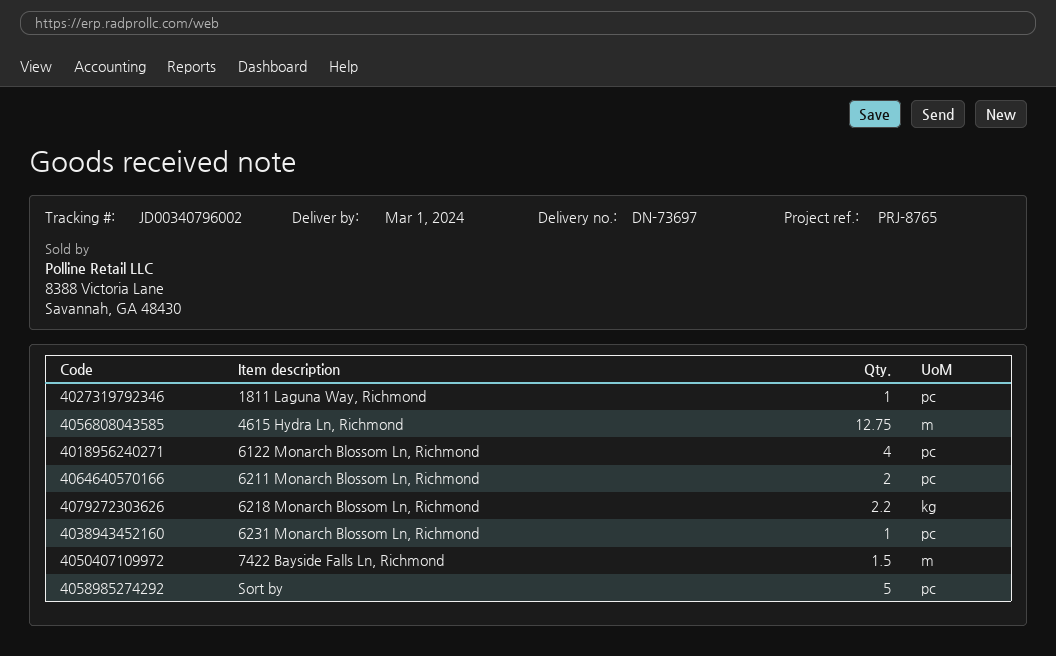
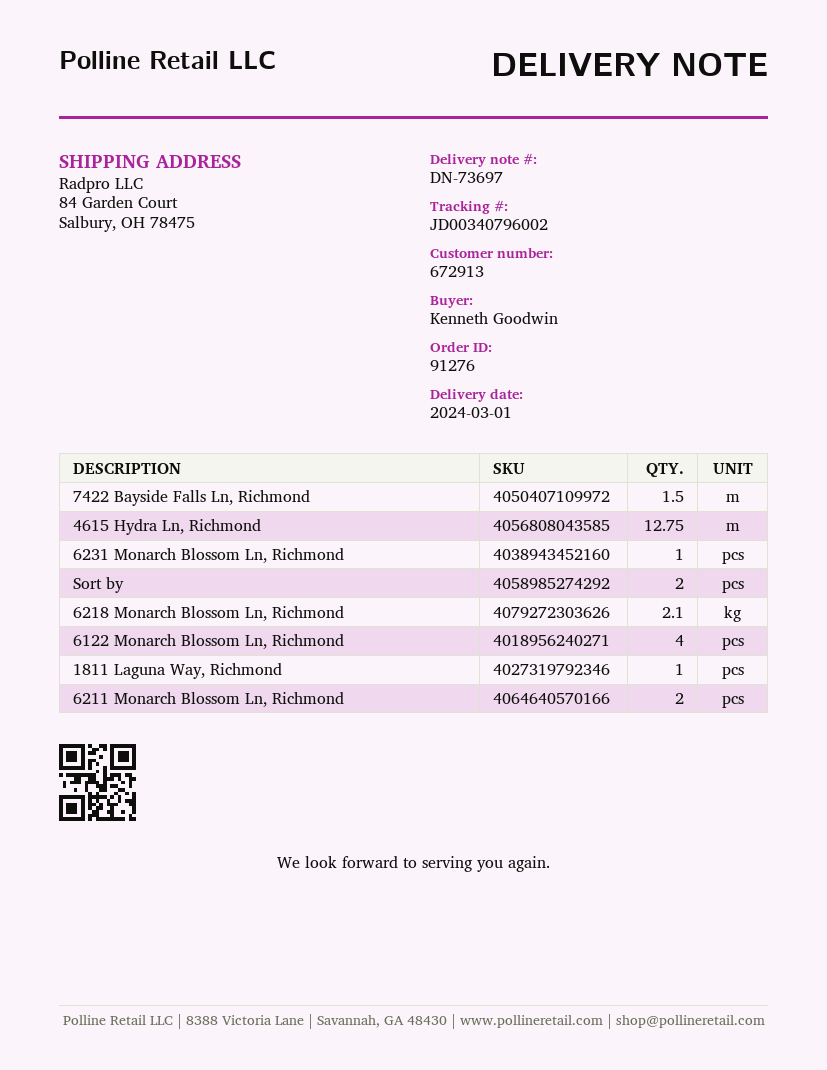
6218 Monarch Blossom Ln, Richmond: 2.2 -> 2.1
Sort by: 5 -> 2

